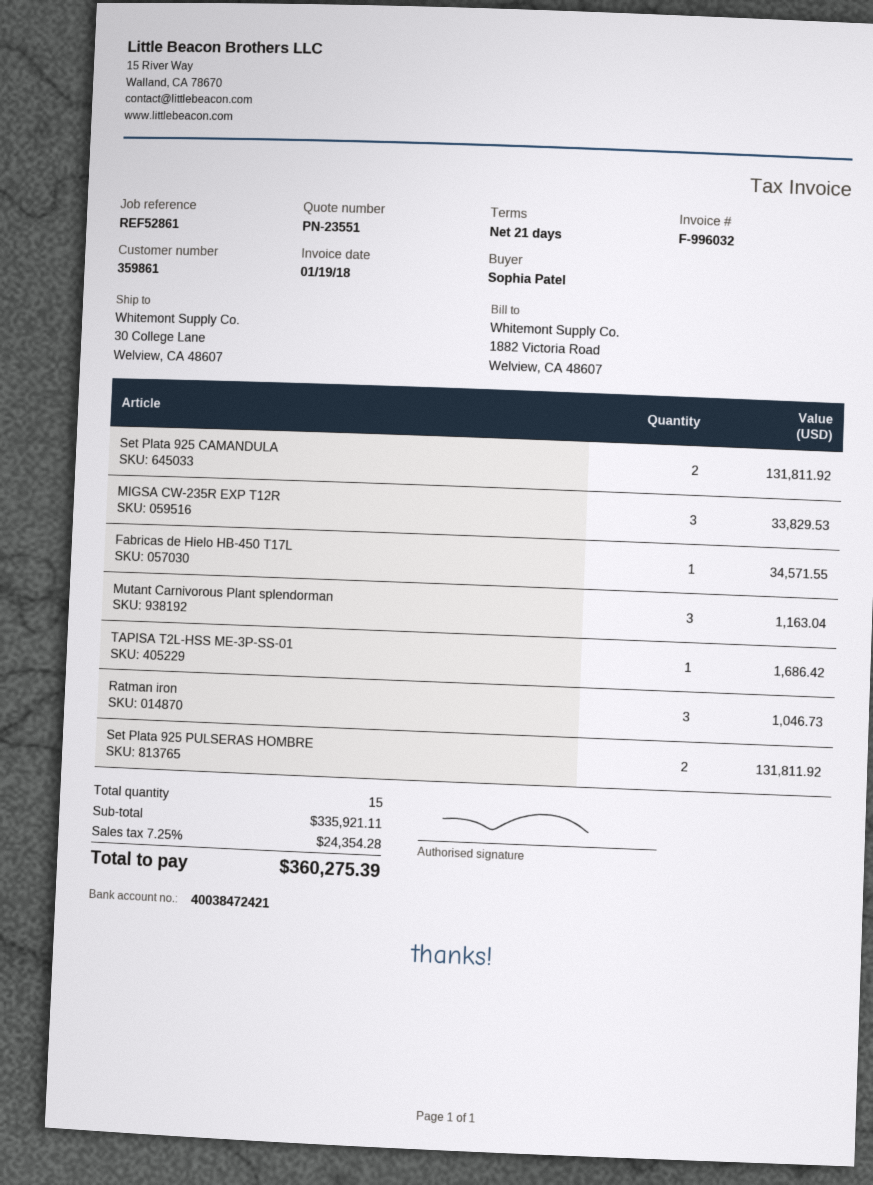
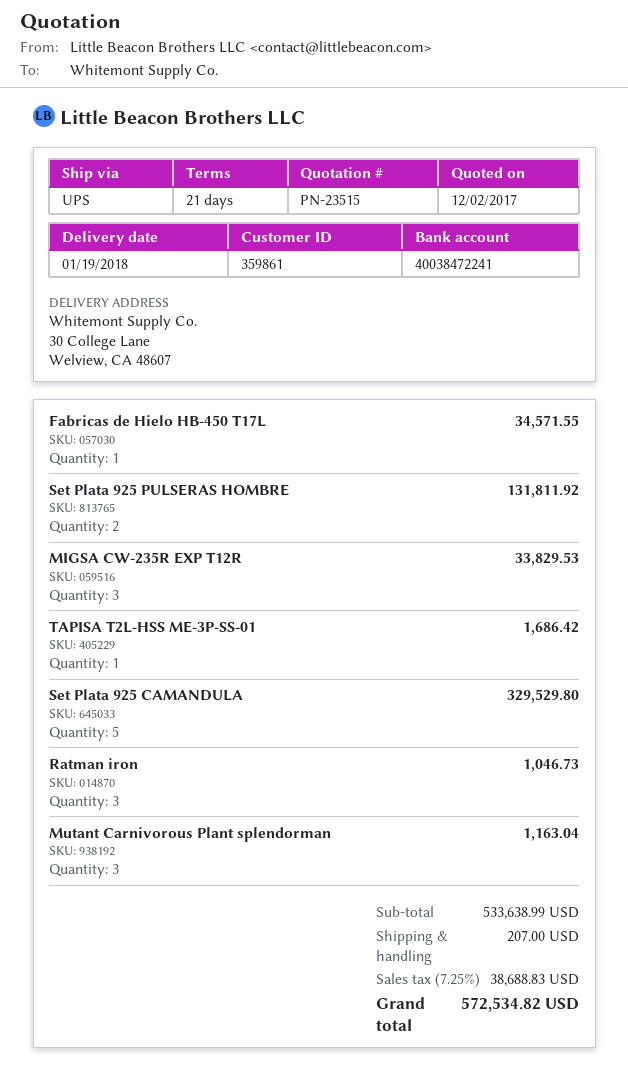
quote number: PN-23551 -> PN-23515
bank account: 40038472421 -> 40038472241
Set Plata 925 CAMANDULA: 2 for 131811.92 -> 5 for 329529.80
subtotal: 335921.11 -> 533638.99
shipping: none -> 207.00
tax: 7.25% = 24354.28 -> 7.25% = 38688.83
total: 360275.39 -> 572534.82

